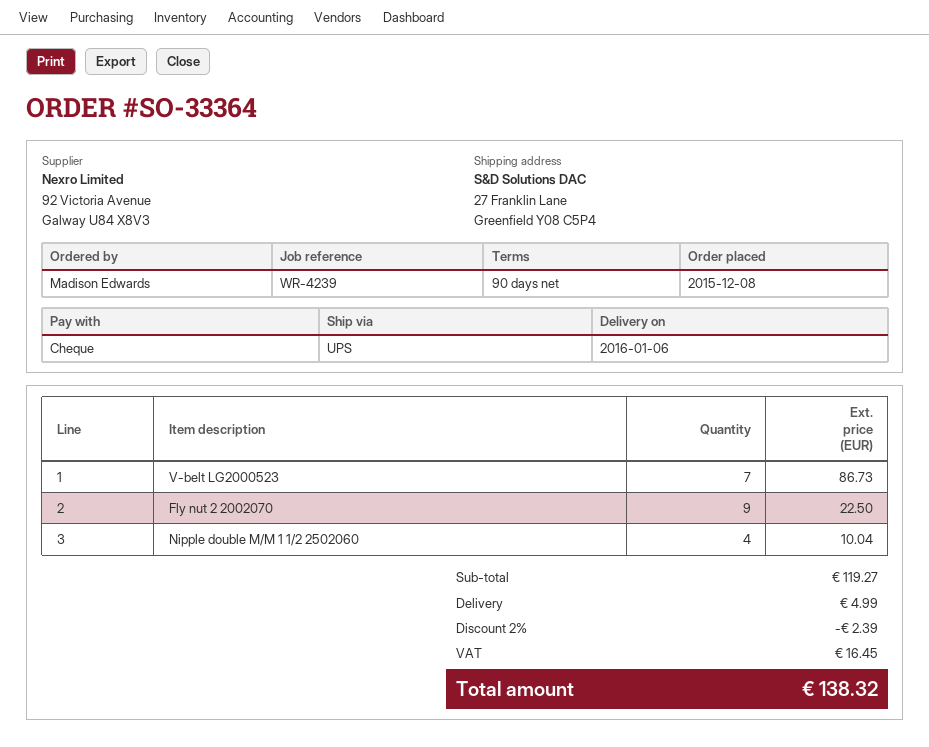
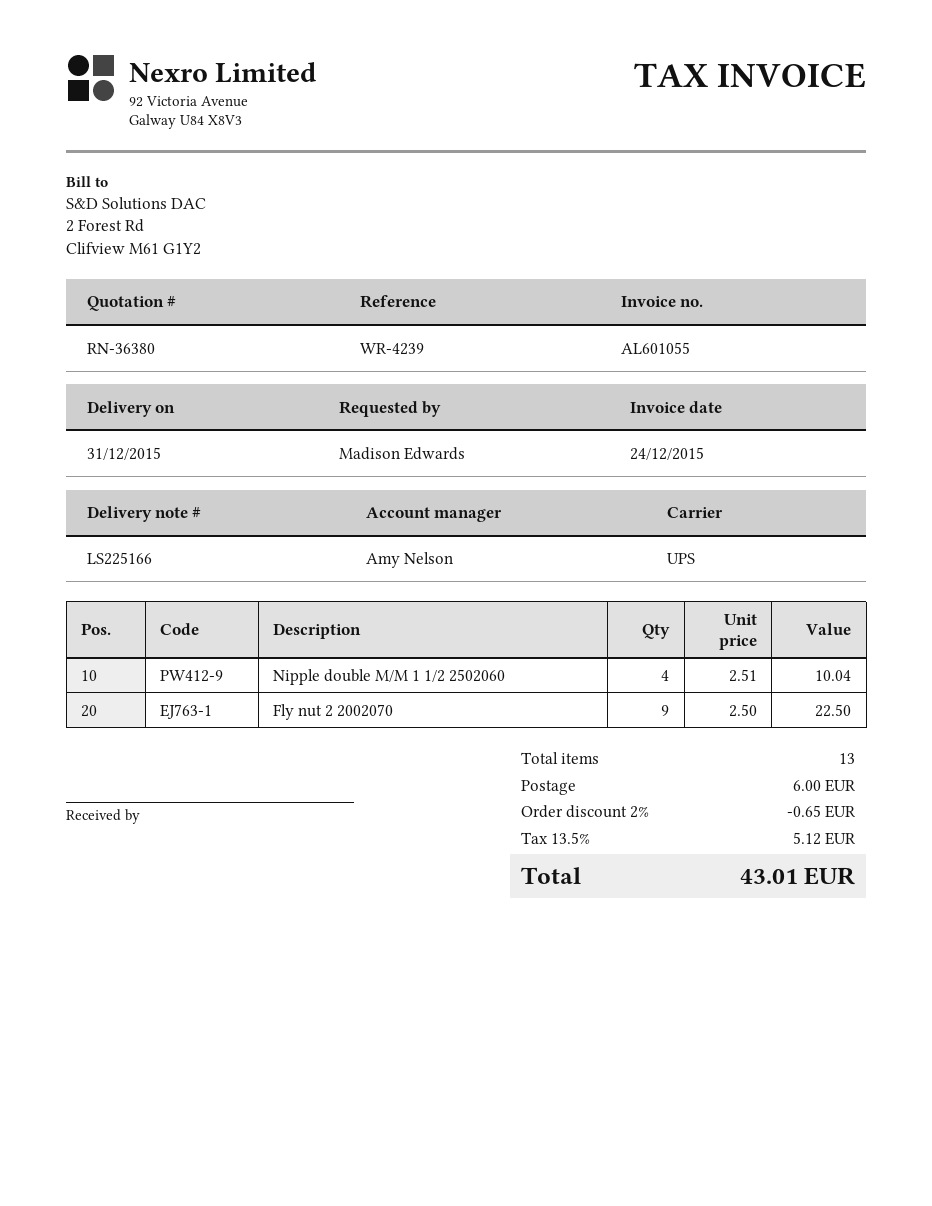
delivery date: 2016-01-06 -> 2015-12-31
V-belt LG2000523: 7 for 86.73 -> none
discount: 2% = 2.39 -> 2% = 0.65
shipping: 4.99 -> 6.00
tax: 16.45 -> 5.12
total: 138.32 -> 43.01

